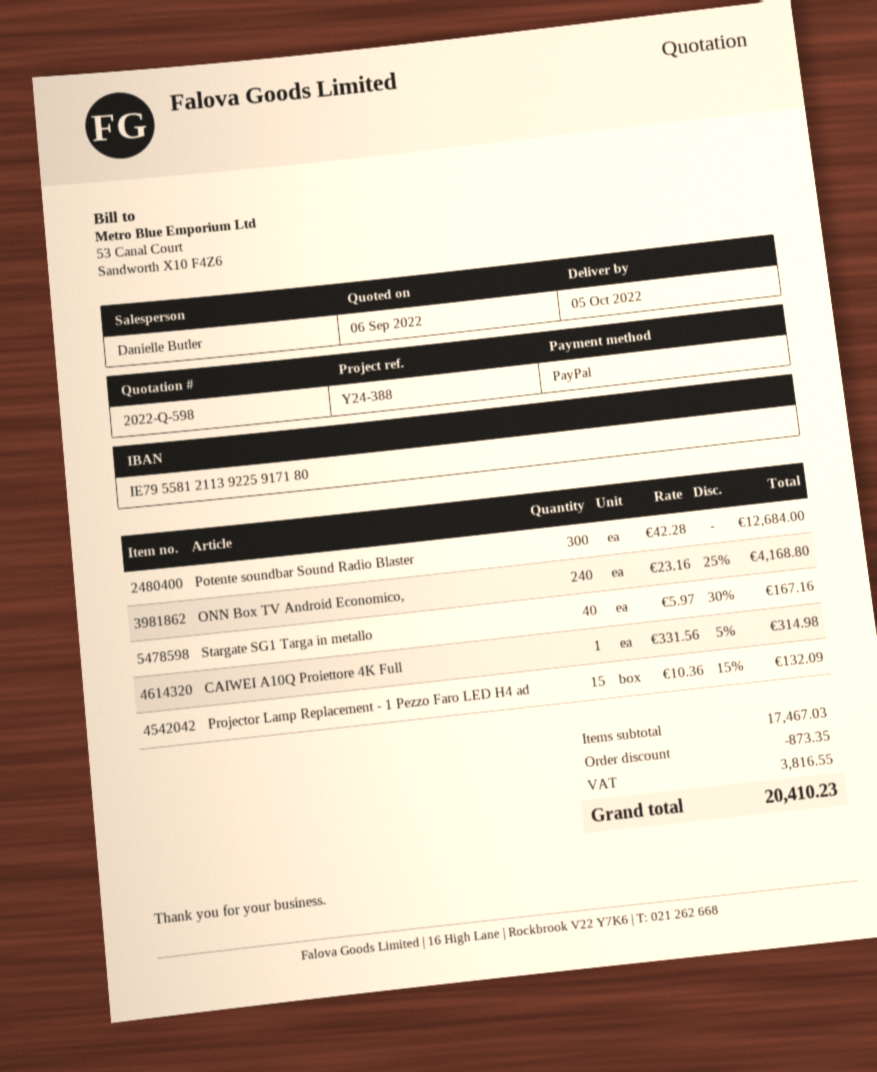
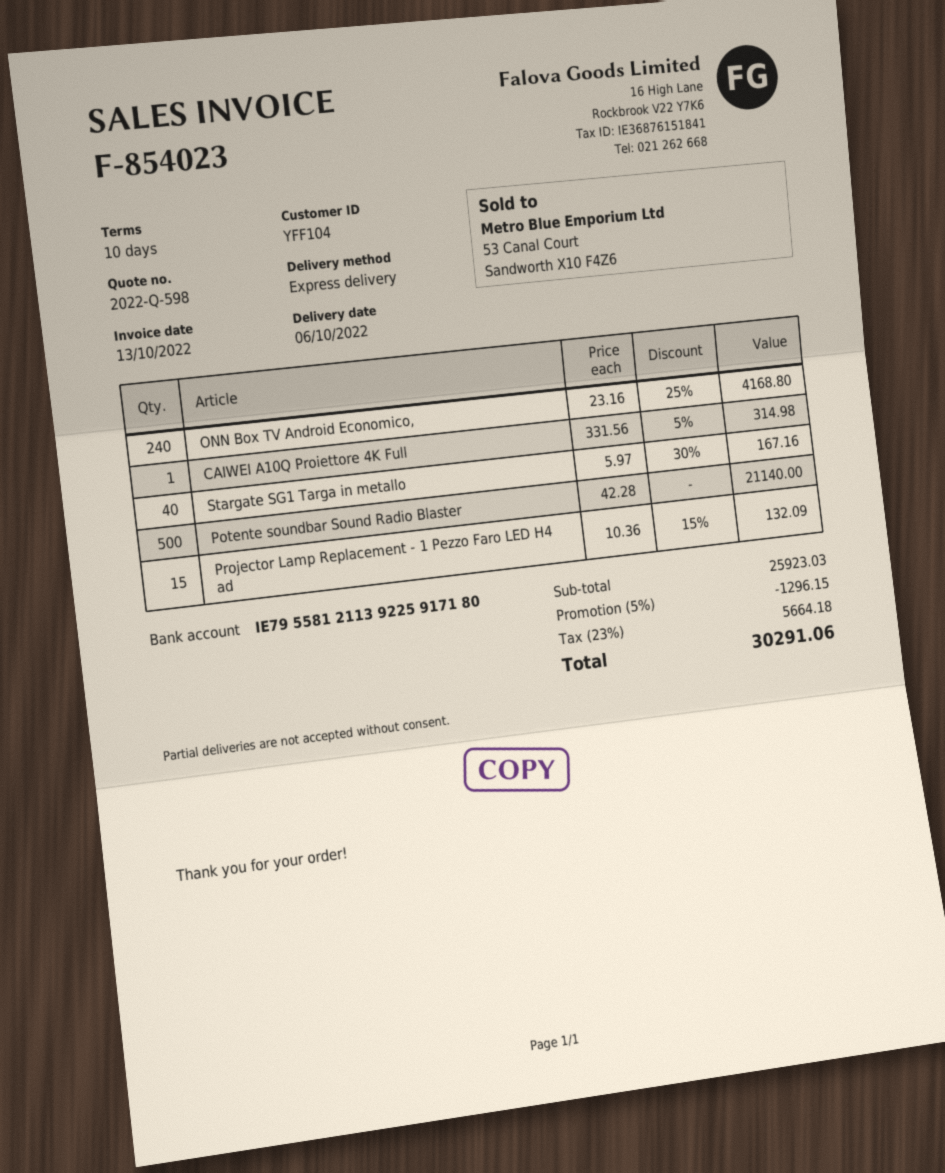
delivery date: 2022-10-05 -> 2022-10-06
Potente soundbar Sound Radio Blaster: 300 x 42.28 = 12684.00 -> 500 x 42.28 = 21140.00
subtotal: 17467.03 -> 25923.03
discount: 873.35 -> 1296.15
tax: 3816.55 -> 5664.18
total: 20410.23 -> 30291.06

